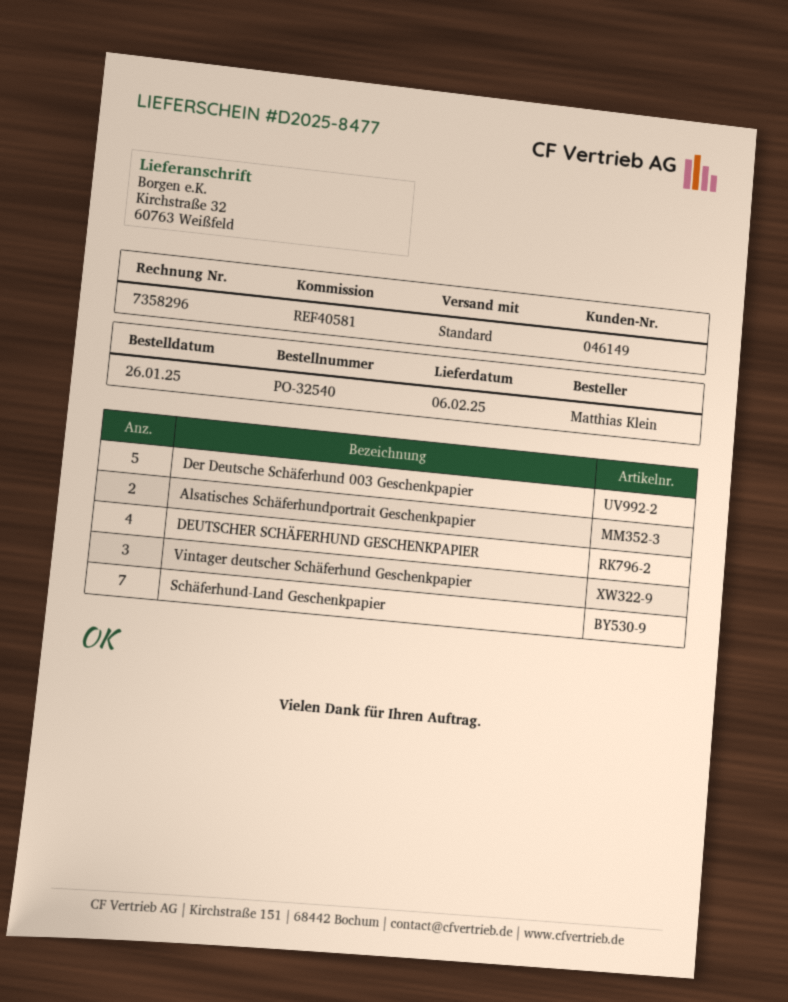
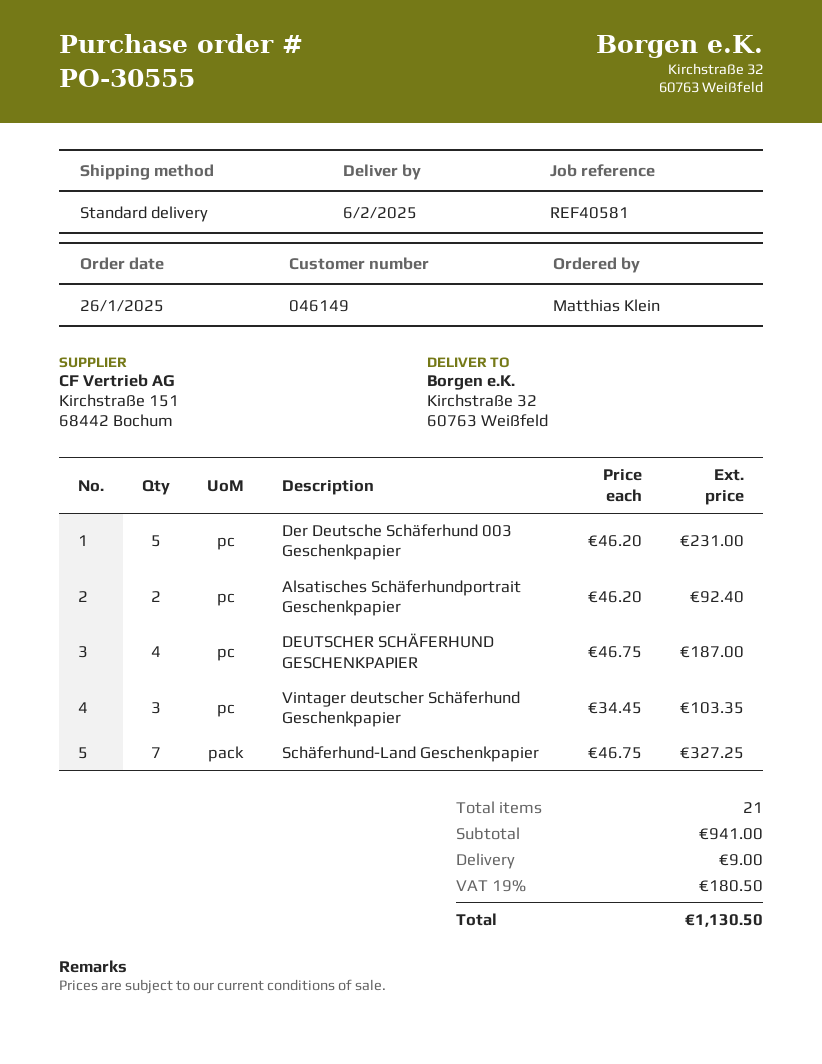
order number: PO-32540 -> PO-30555

